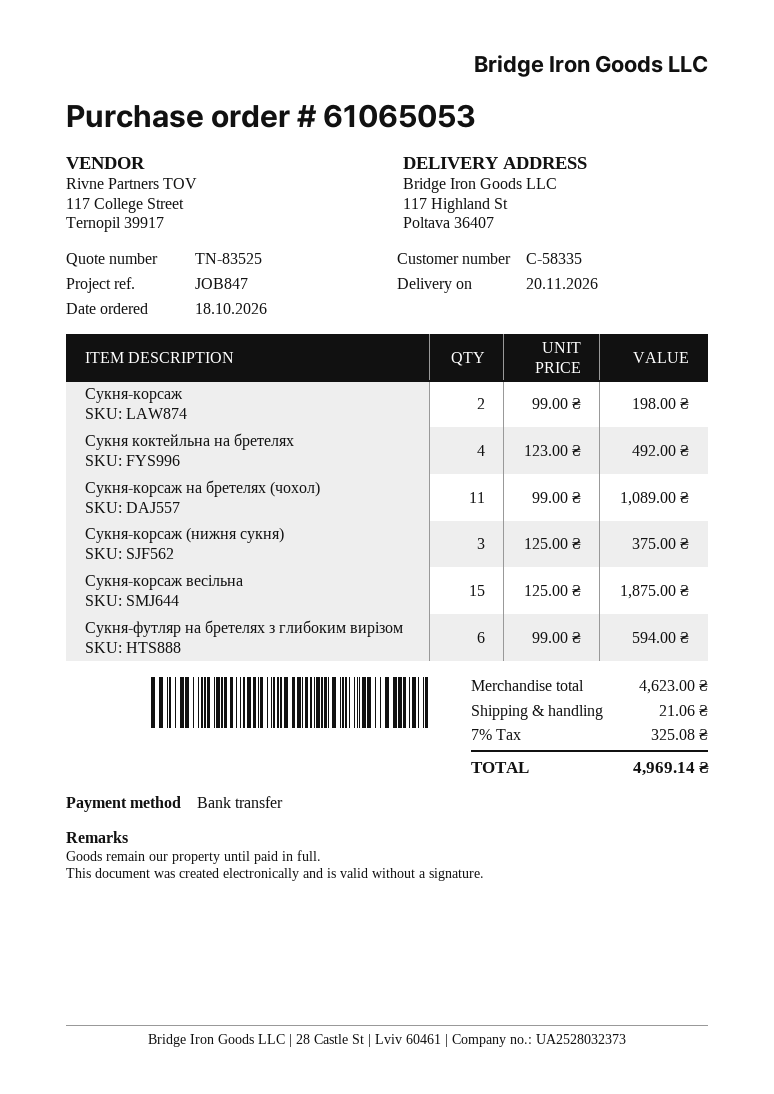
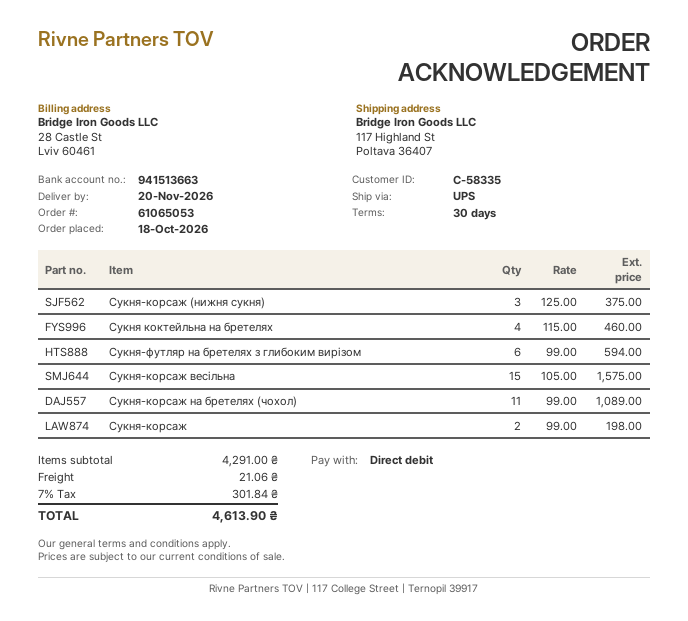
payment method: bank transfer -> direct debit
Сукня коктейльна на бретелях: 4 x 123.00 = 492.00 -> 4 x 115.00 = 460.00
Сукня-корсаж весільна: 15 x 125.00 = 1875.00 -> 15 x 105.00 = 1575.00
subtotal: 4623.00 -> 4291.00
tax: 7% = 325.08 -> 7% = 301.84
total: 4969.14 -> 4613.90

